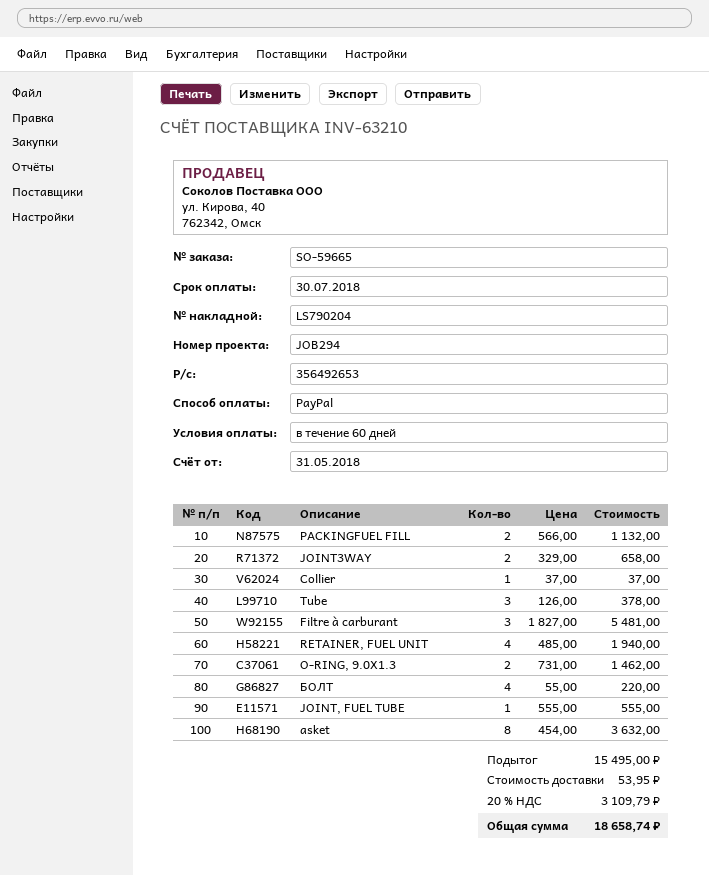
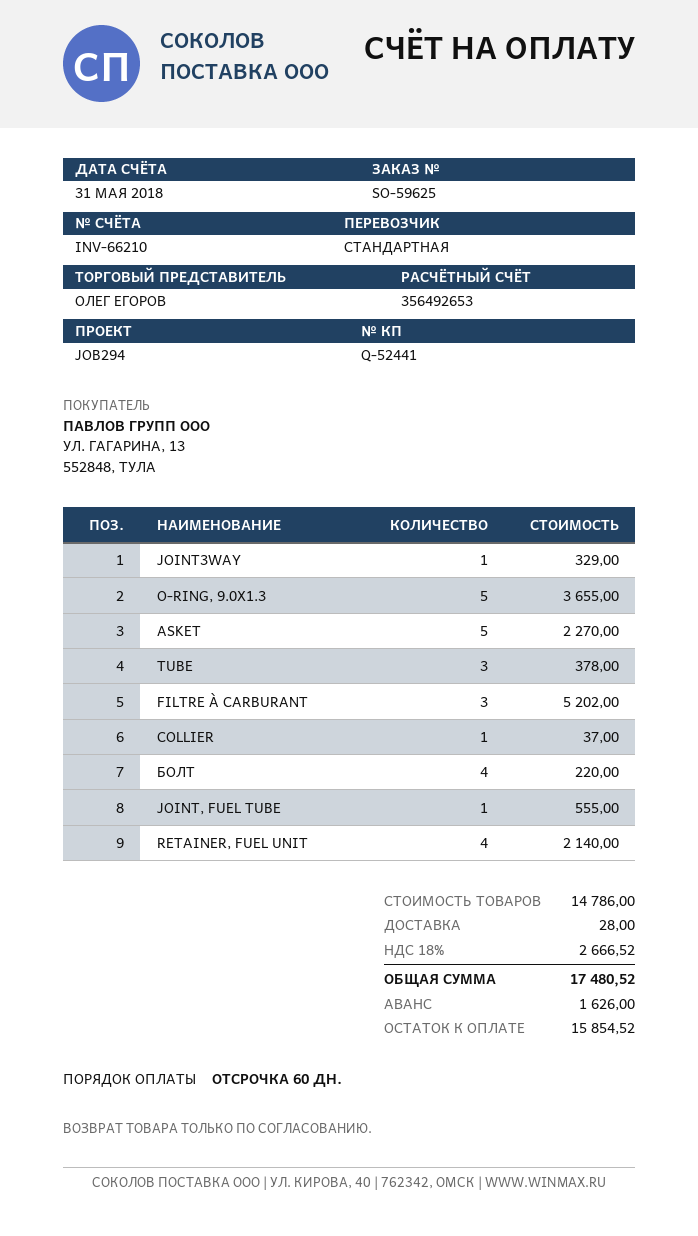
order number: SO-59665 -> SO-59625
invoice number: INV-63210 -> INV-66210
PACKINGFUEL FILL: 2 for 1132.00 -> none
JOINT3WAY: 2 for 658.00 -> 1 for 329.00
Filtre à carburant: 3 for 5481.00 -> 3 for 5202.00
RETAINER, FUEL UNIT: 4 for 1940.00 -> 4 for 2140.00
O-RING, 9.0X1.3: 2 for 1462.00 -> 5 for 3655.00
asket: 8 for 3632.00 -> 5 for 2270.00
subtotal: 15495.00 -> 14786.00
shipping: 53.95 -> 28.00
tax: 20% = 3109.79 -> 18% = 2666.52
total: 18658.74 -> 17480.52

